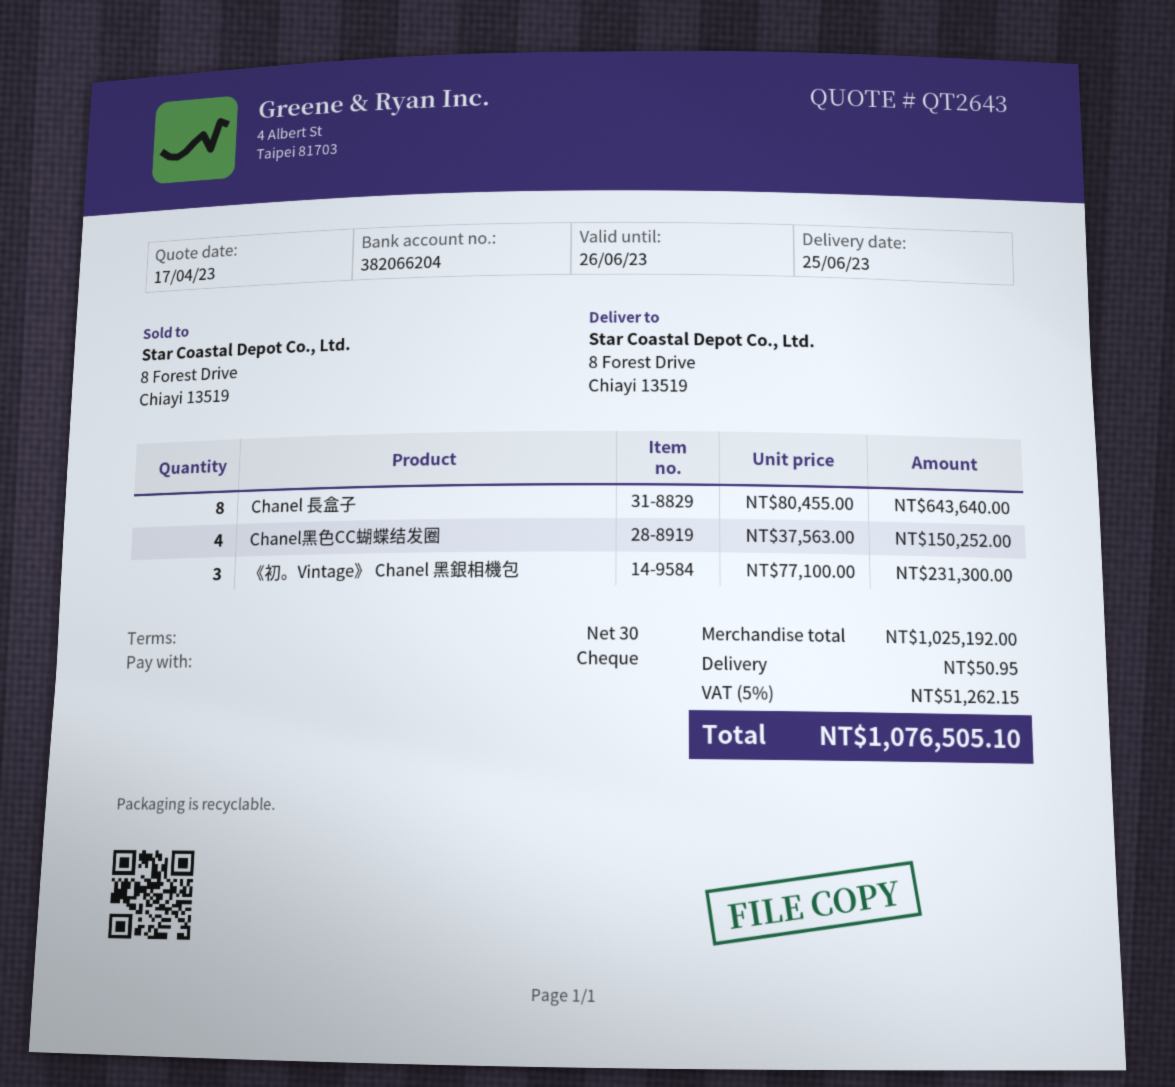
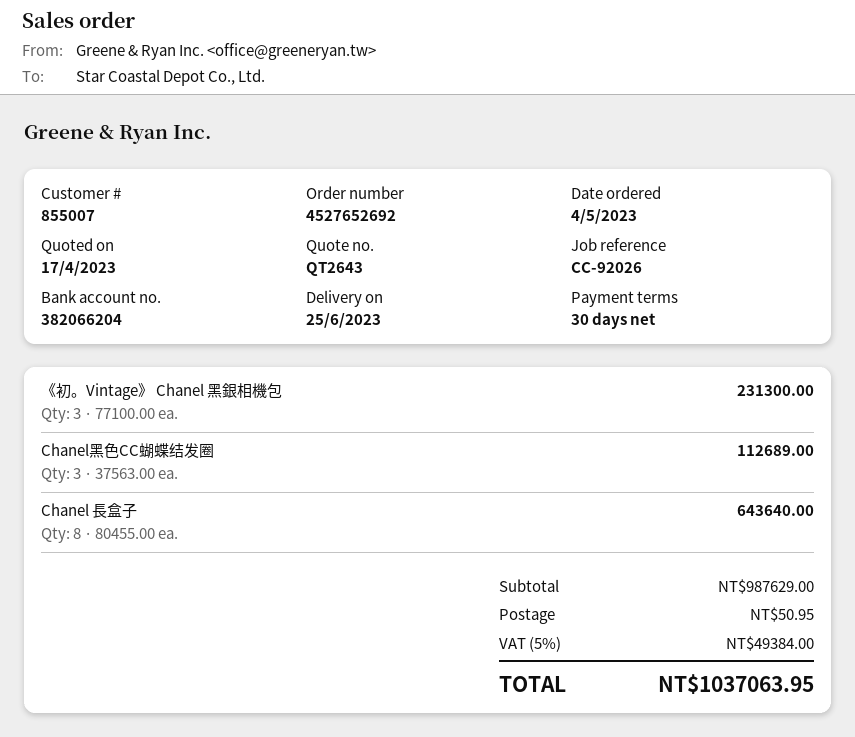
Chanel黑色CC蝴蝶结发圈: 4 x 37563.00 = 150252.00 -> 3 x 37563.00 = 112689.00
subtotal: 1025192.00 -> 987629.00
tax: 5% = 51262.15 -> 5% = 49384.00
total: 1076505.10 -> 1037063.95

